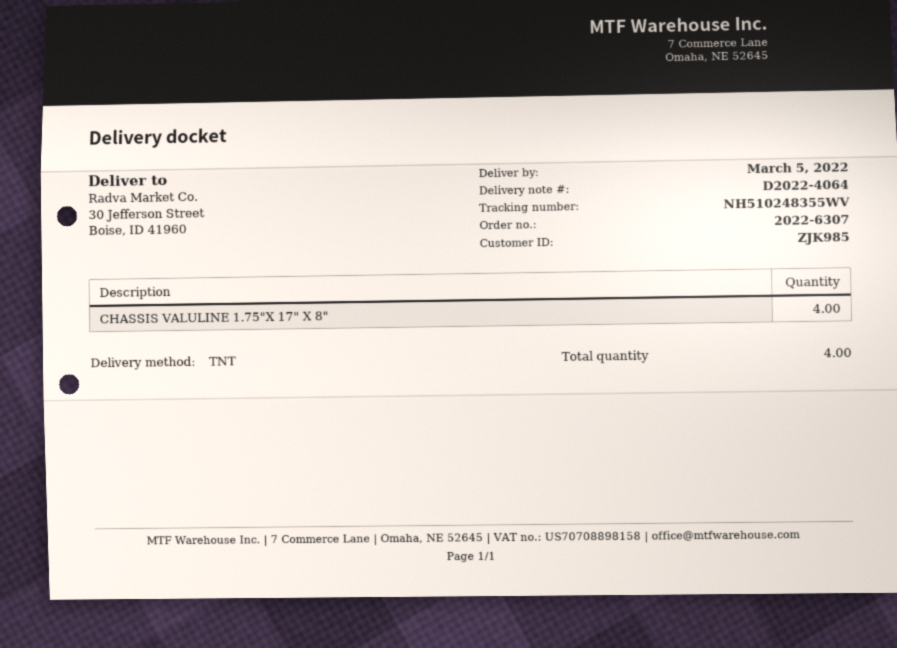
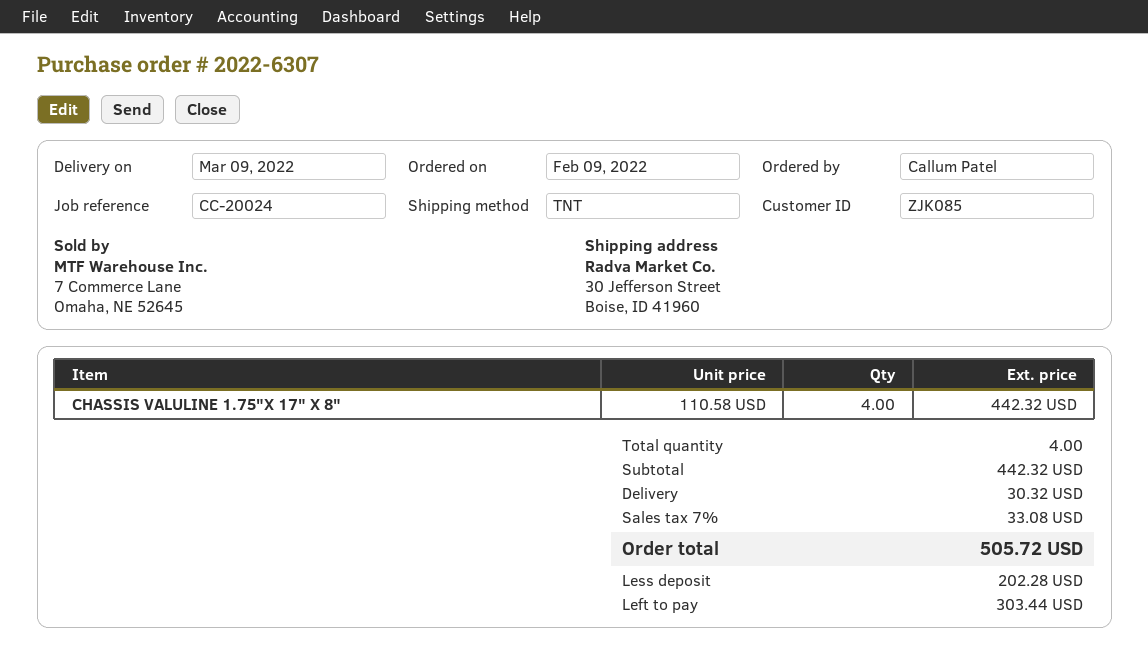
delivery date: 2022-03-05 -> 2022-03-09
customer number: ZJK985 -> ZJK085

